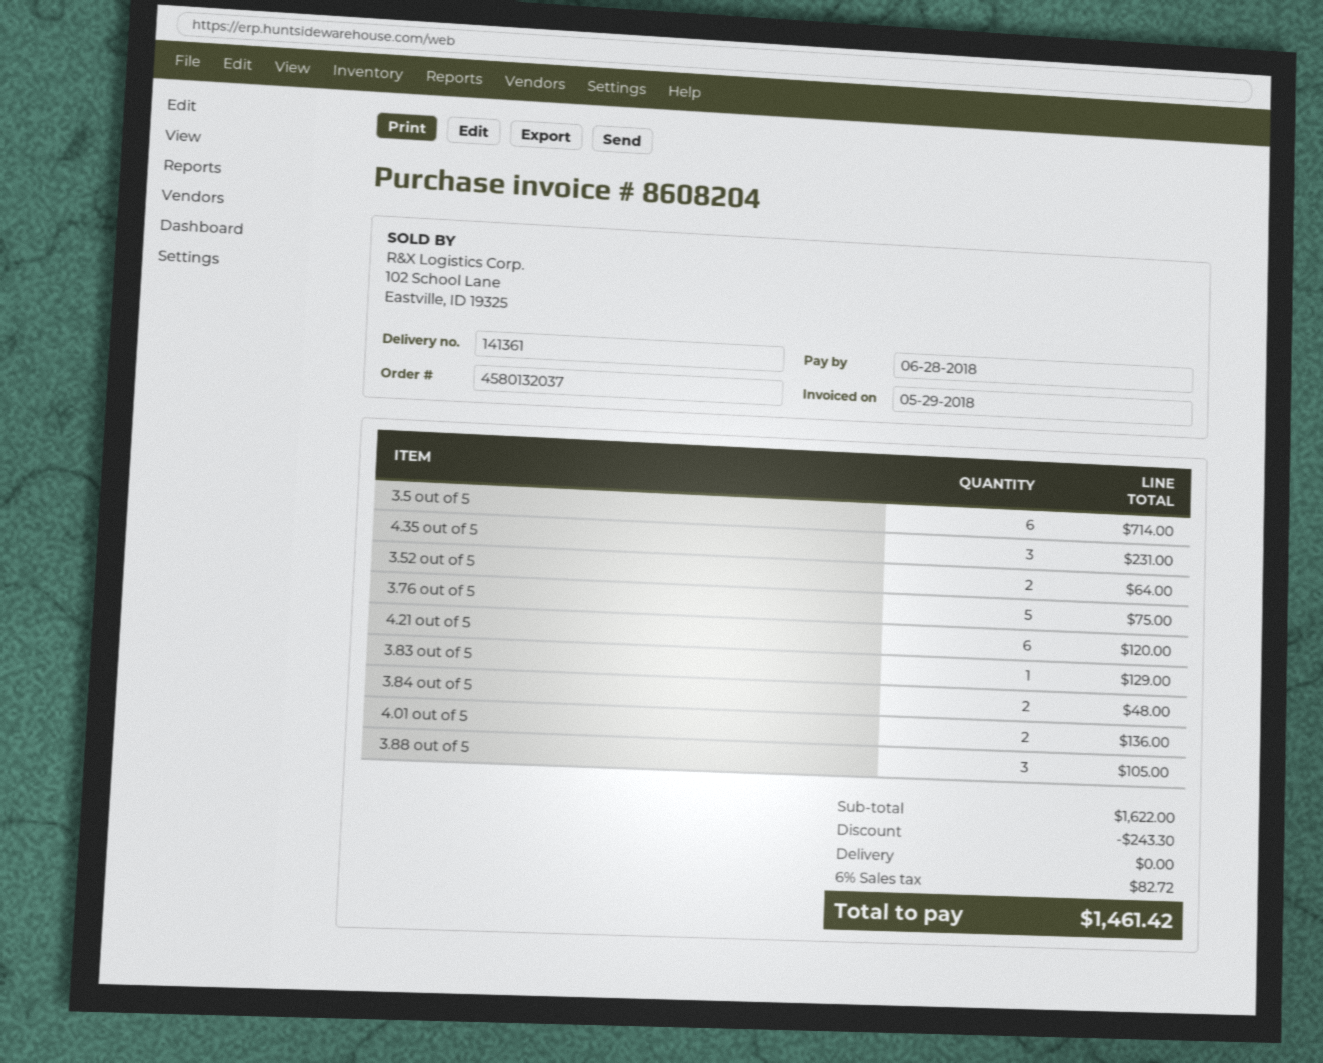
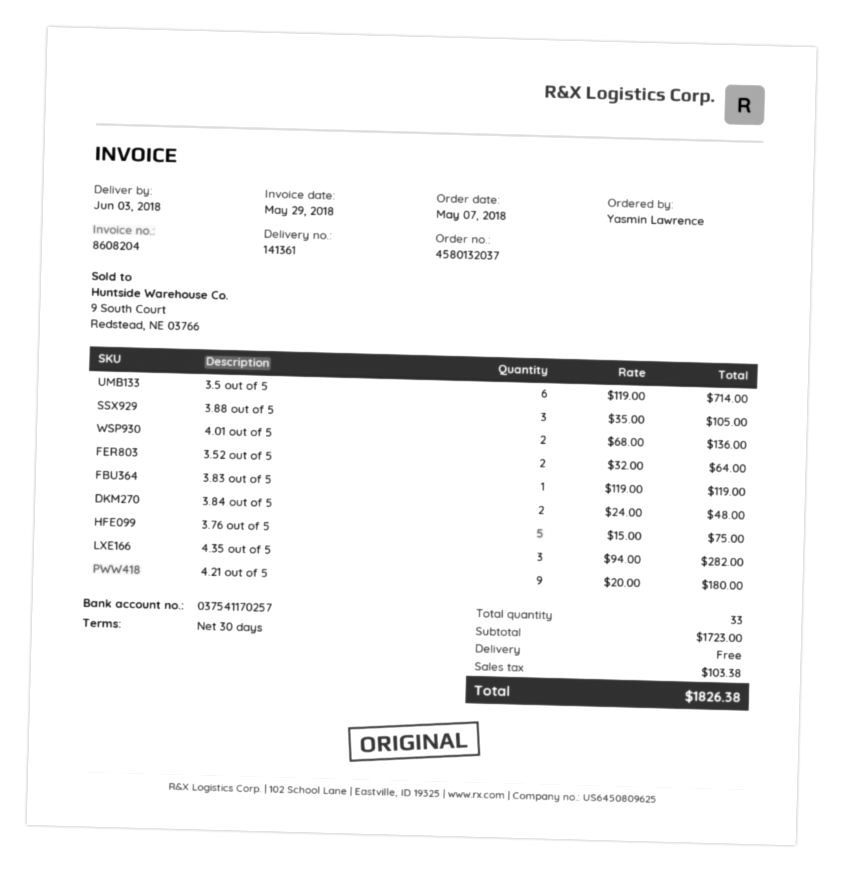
4.35 out of 5: 3 for 231.00 -> 3 for 282.00
4.21 out of 5: 6 for 120.00 -> 9 for 180.00
3.83 out of 5: 1 for 129.00 -> 1 for 119.00
subtotal: 1622.00 -> 1723.00
discount: 243.30 -> none
tax: 82.72 -> 103.38
total: 1461.42 -> 1826.38

